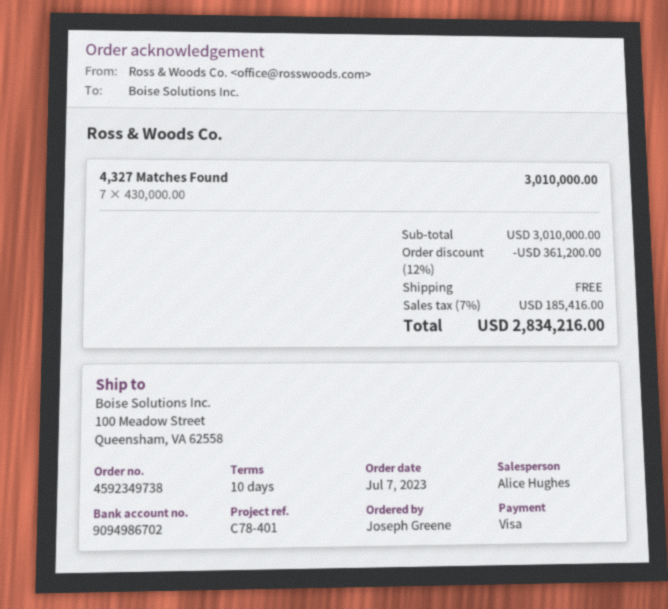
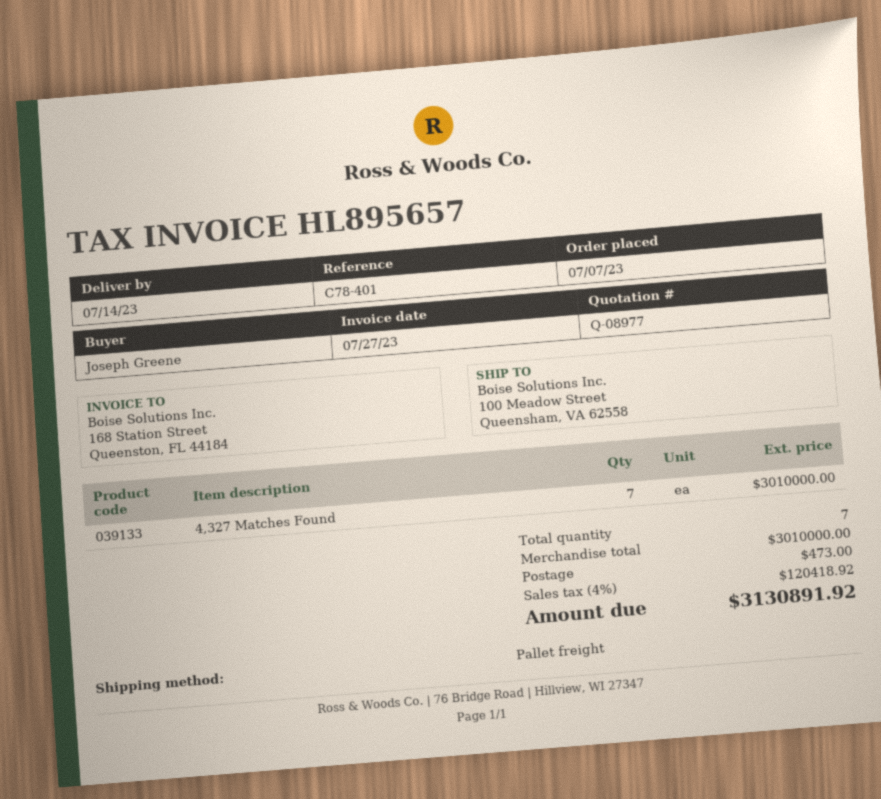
discount: 12% = 361200.00 -> none
shipping: 0.00 -> 473.00
tax: 7% = 185416.00 -> 4% = 120418.92
total: 2834216.00 -> 3130891.92

